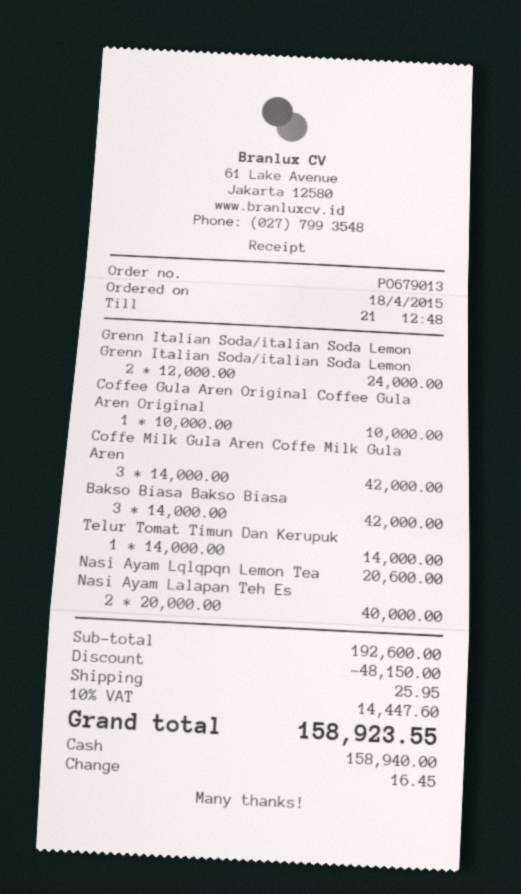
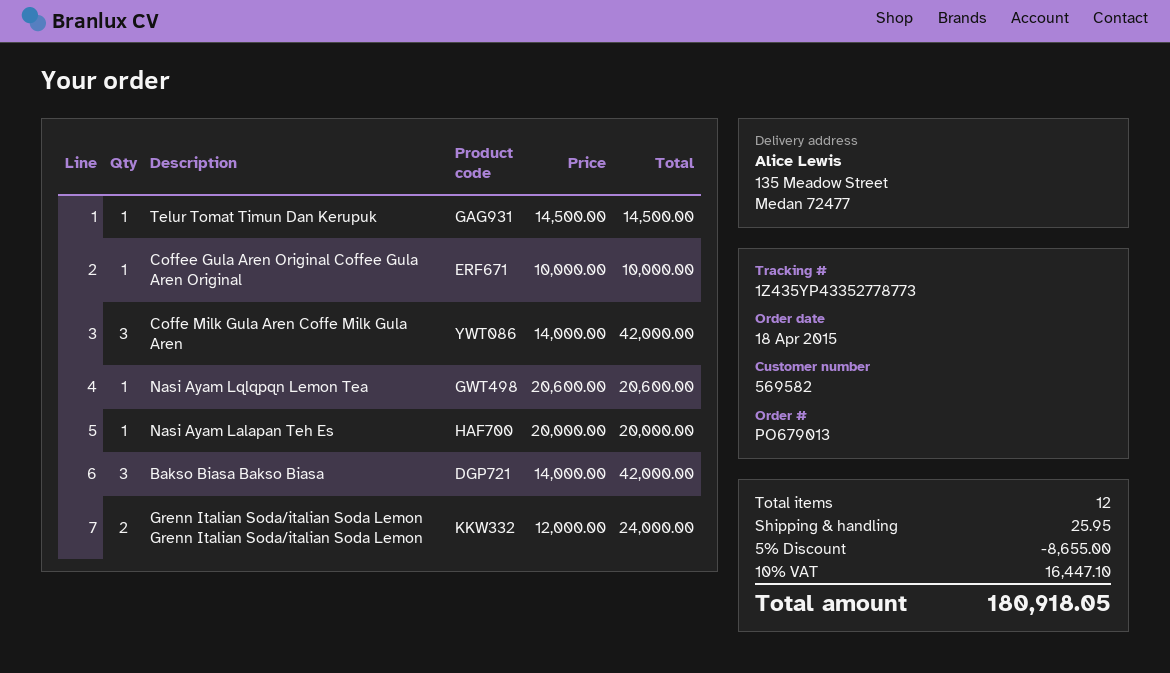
Telur Tomat Timun Dan Kerupuk: 1 x 14000.00 = 14000.00 -> 1 x 14500.00 = 14500.00
Nasi Ayam Lalapan Teh Es: 2 x 20000.00 = 40000.00 -> 1 x 20000.00 = 20000.00
discount: 48150.00 -> 8655.00
tax: 10% = 14447.60 -> 10% = 16447.10
total: 158923.55 -> 180918.05

